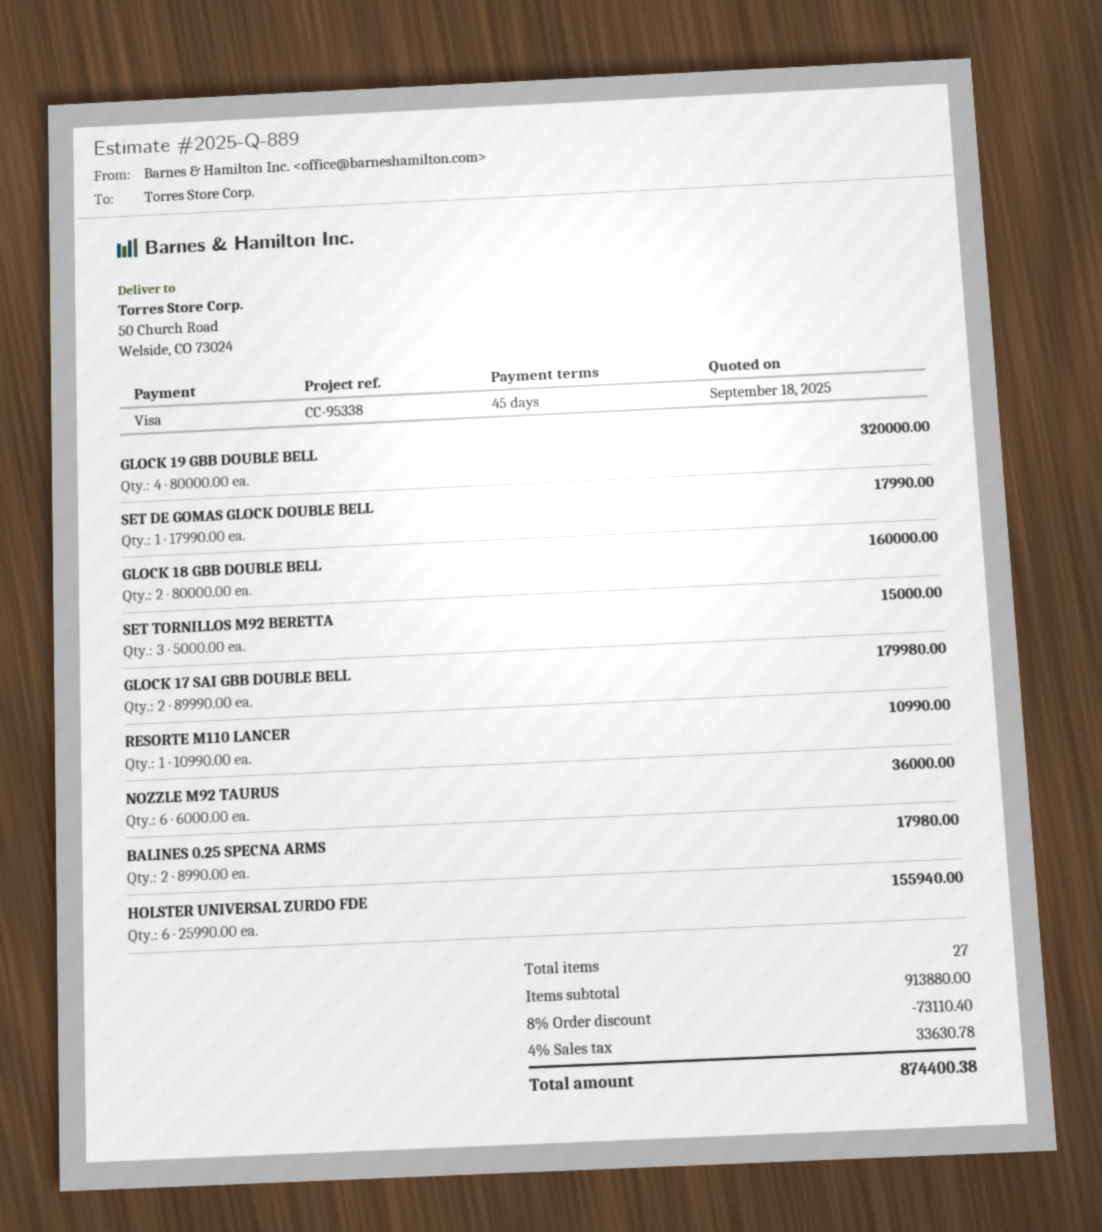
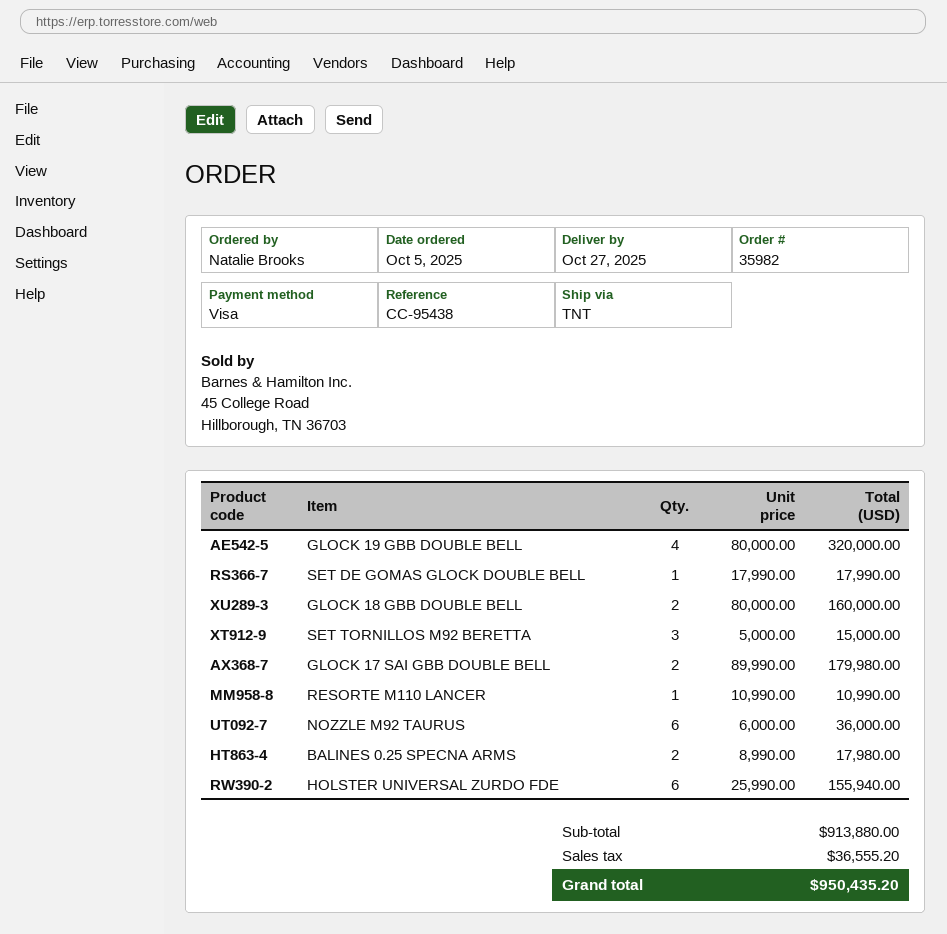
reference: CC-95338 -> CC-95438
discount: 8% = 73110.40 -> none
tax: 33630.78 -> 36555.20
total: 874400.38 -> 950435.20

